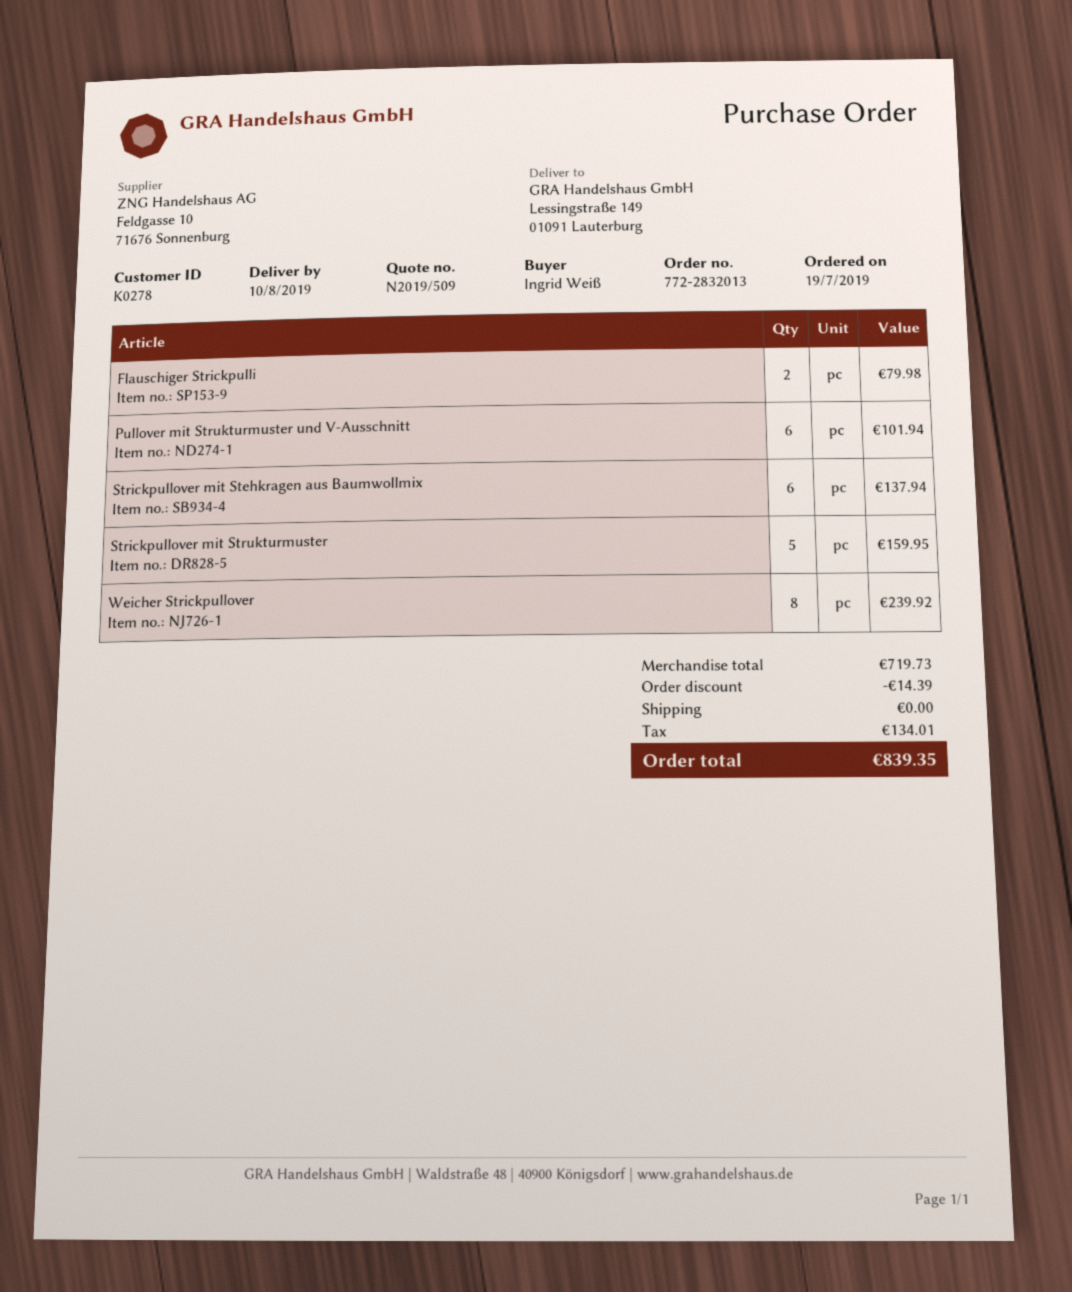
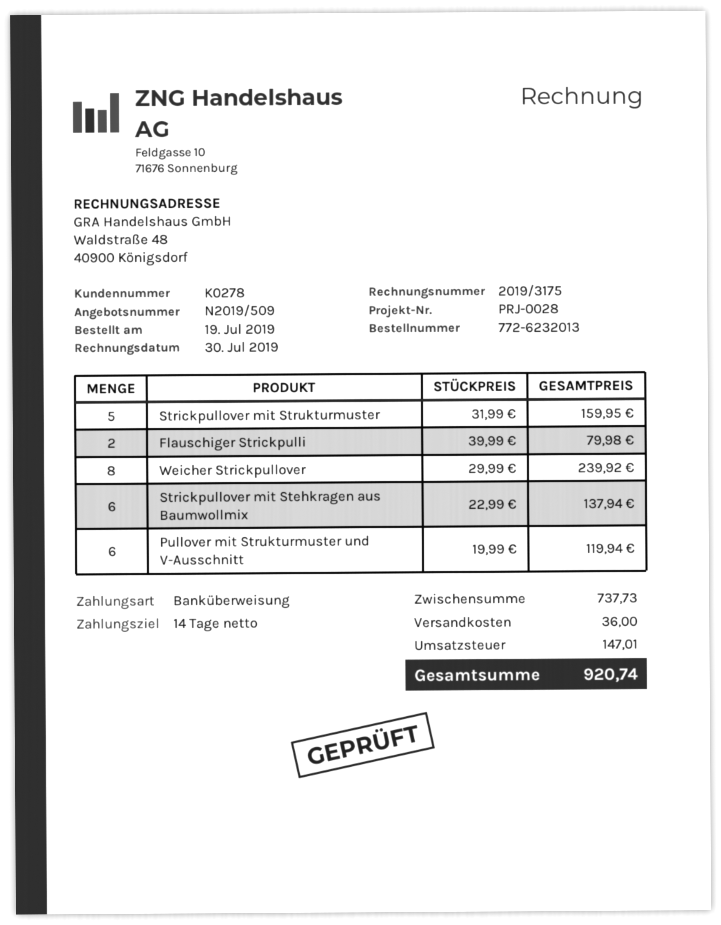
order number: 772-2832013 -> 772-6232013
Pullover mit Strukturmuster und V-Ausschnitt: 6 for 101.94 -> 6 for 119.94
subtotal: 719.73 -> 737.73
discount: 14.39 -> none
shipping: 0.00 -> 36.00
tax: 134.01 -> 147.01
total: 839.35 -> 920.74

